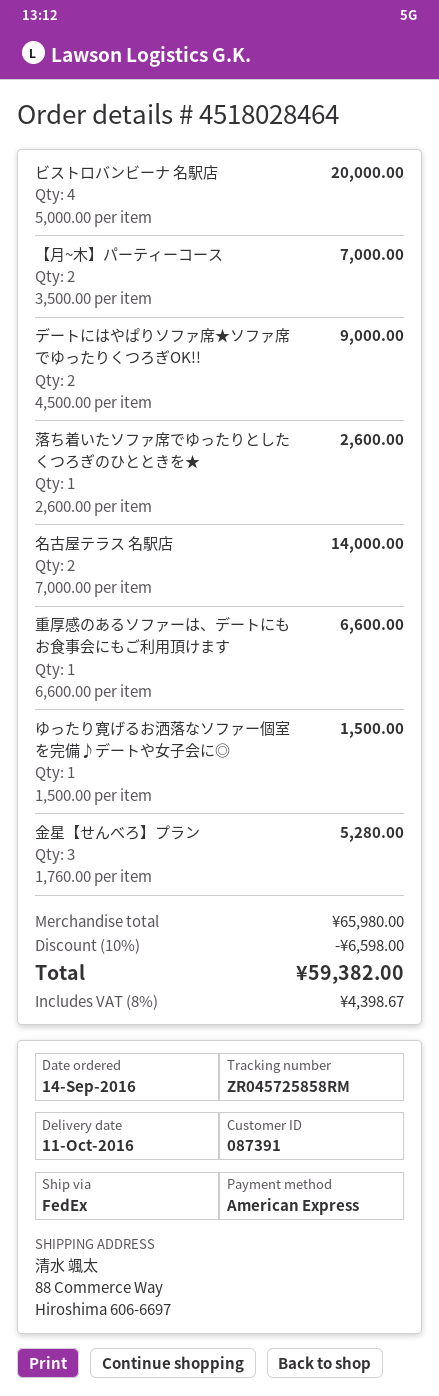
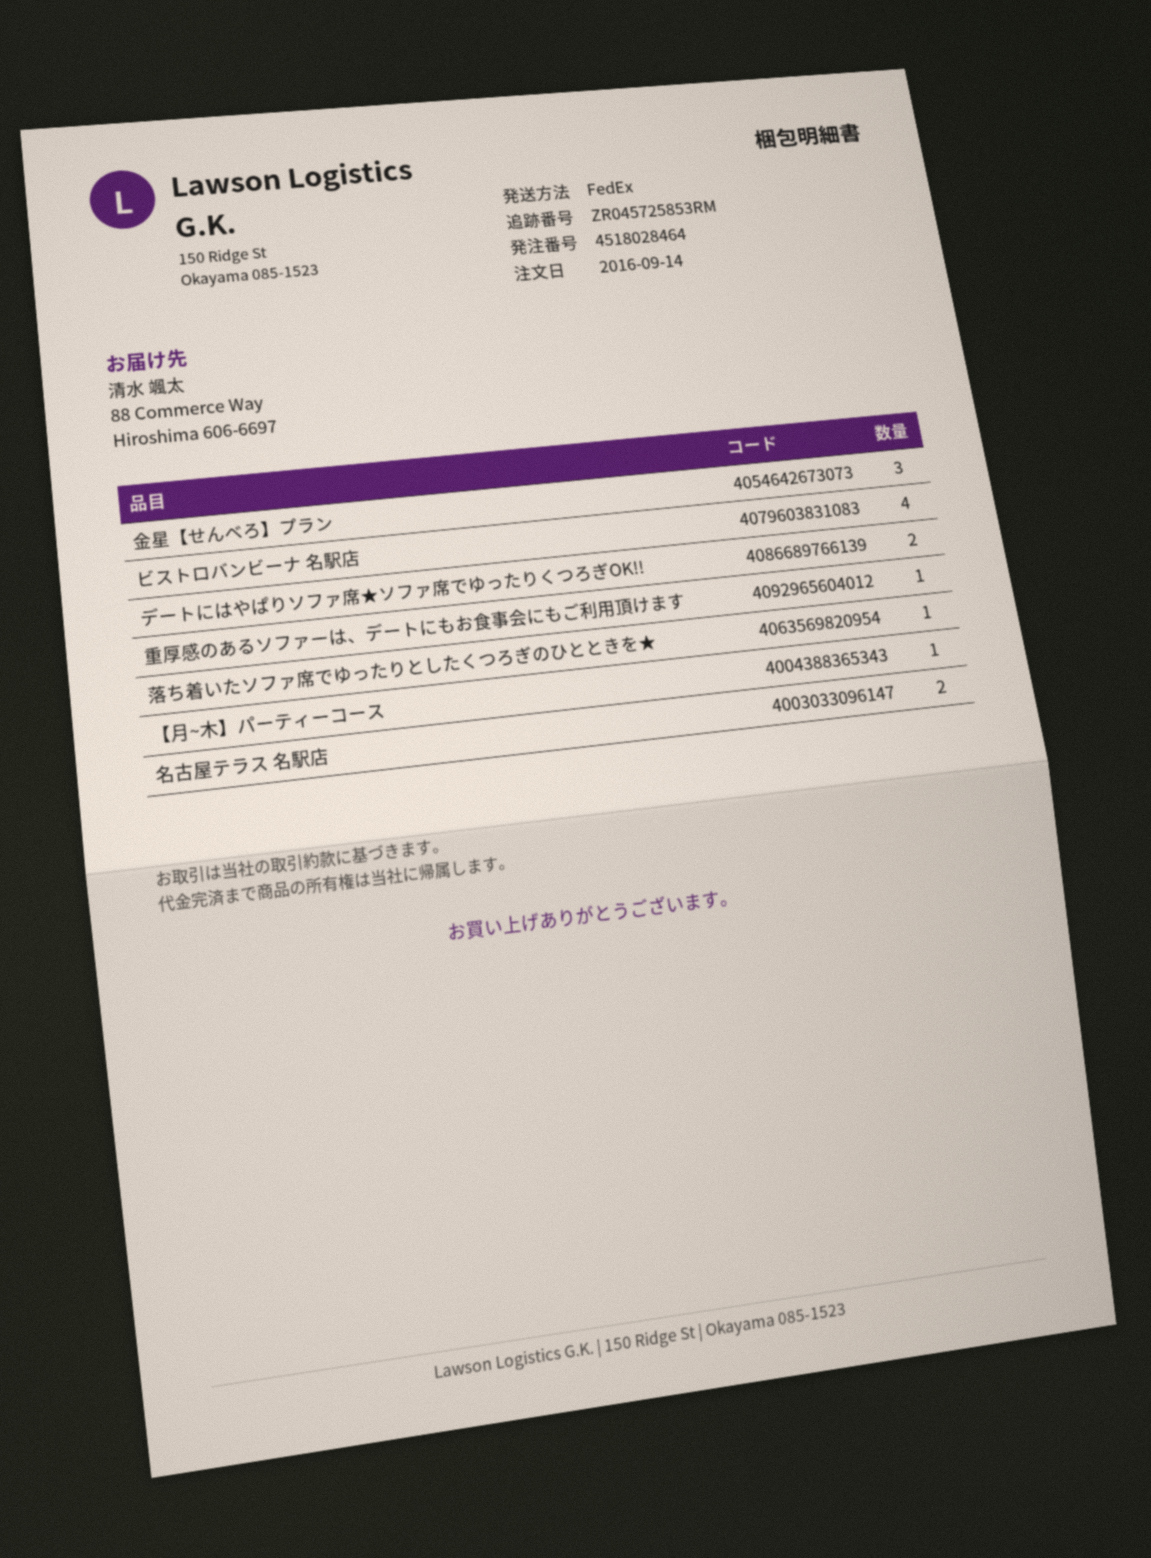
tracking number: ZR045725858RM -> ZR045725853RM
【月~木】パーティーコース: 2 -> 1
ゆったり寛げるお洒落なソファー個室を完備♪デートや女子会に◎: 1 -> none

